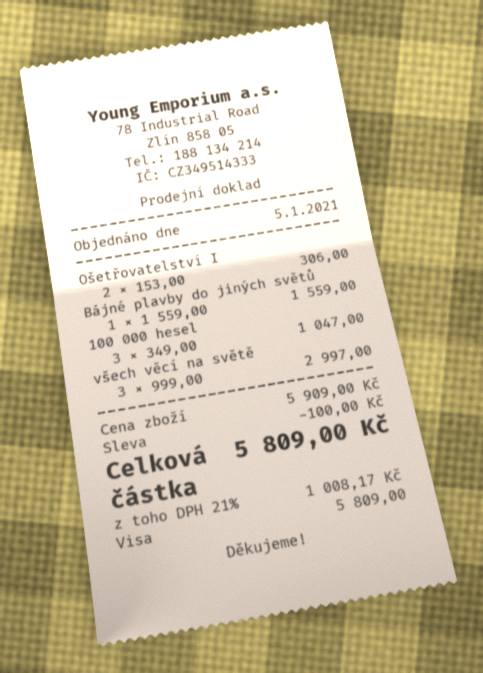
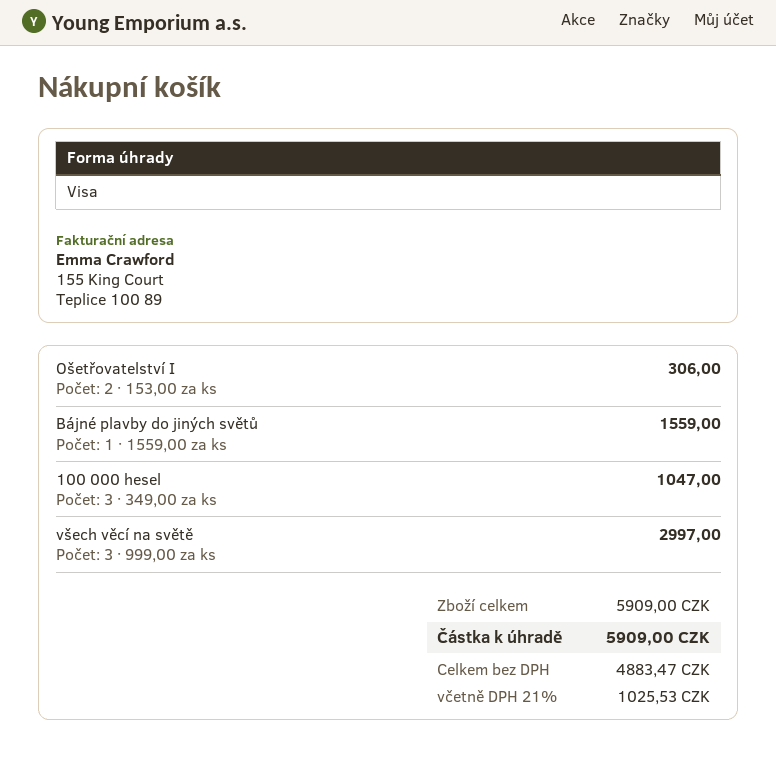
discount: 100.00 -> none
tax: 21% = 1008.17 -> 21% = 1025.53
total: 5809.00 -> 5909.00

